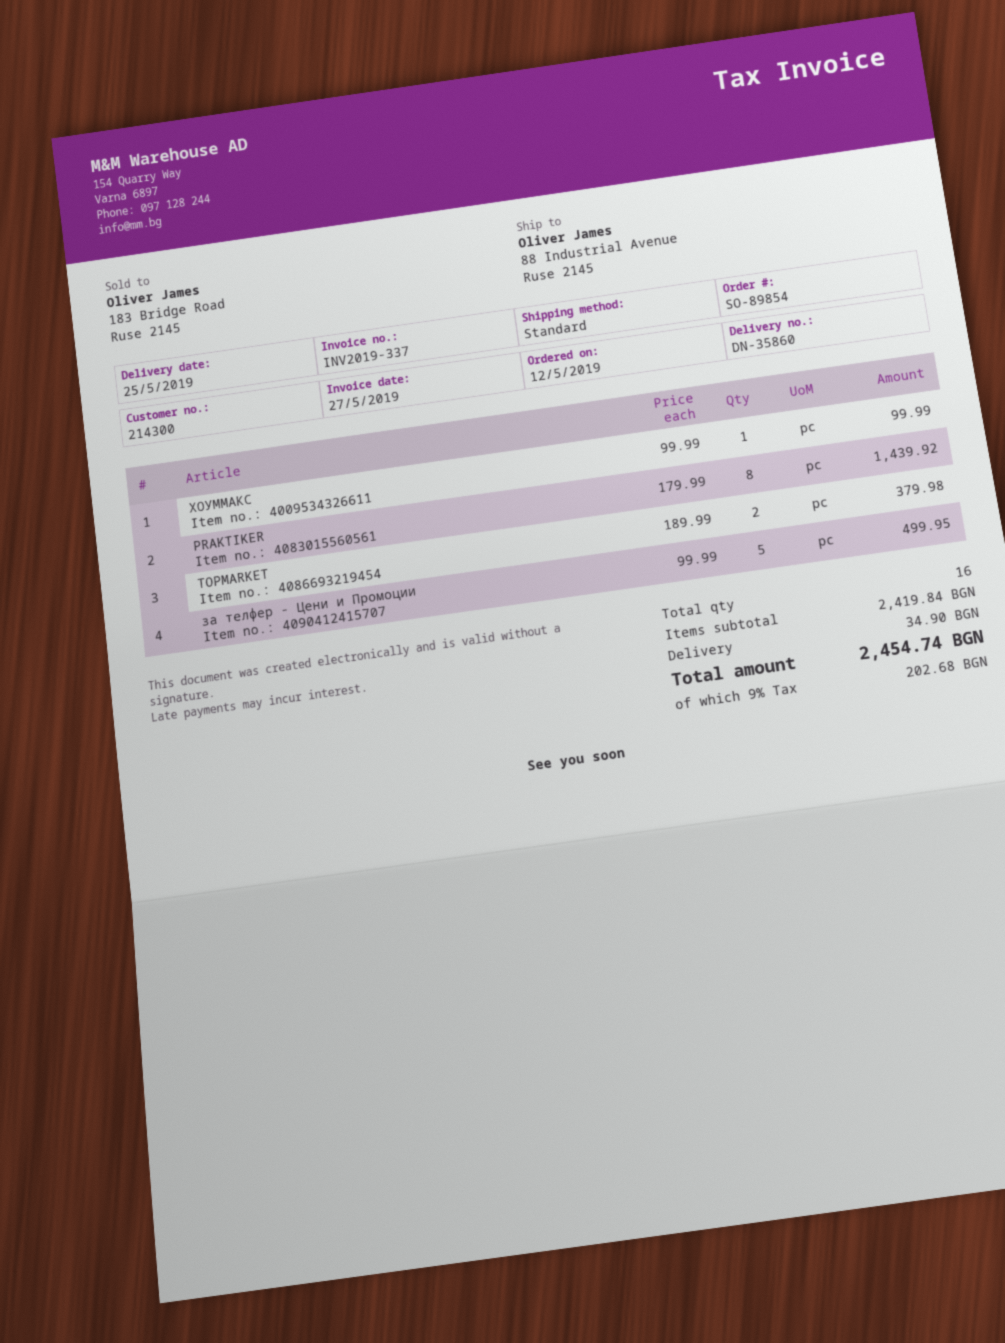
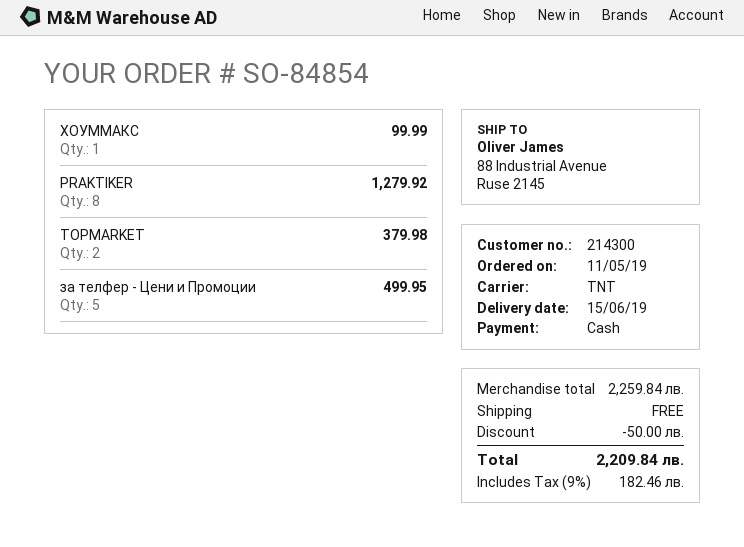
order number: SO-89854 -> SO-84854
order date: 2019-05-12 -> 2019-05-11
delivery date: 2019-05-25 -> 2019-06-15
shipping method: standard -> TNT
PRAKTIKER: 8 for 1439.92 -> 8 for 1279.92
subtotal: 2419.84 -> 2259.84
discount: none -> 50.00
shipping: 34.90 -> 0.00
tax: 9% = 202.68 -> 9% = 182.46
total: 2454.74 -> 2209.84

